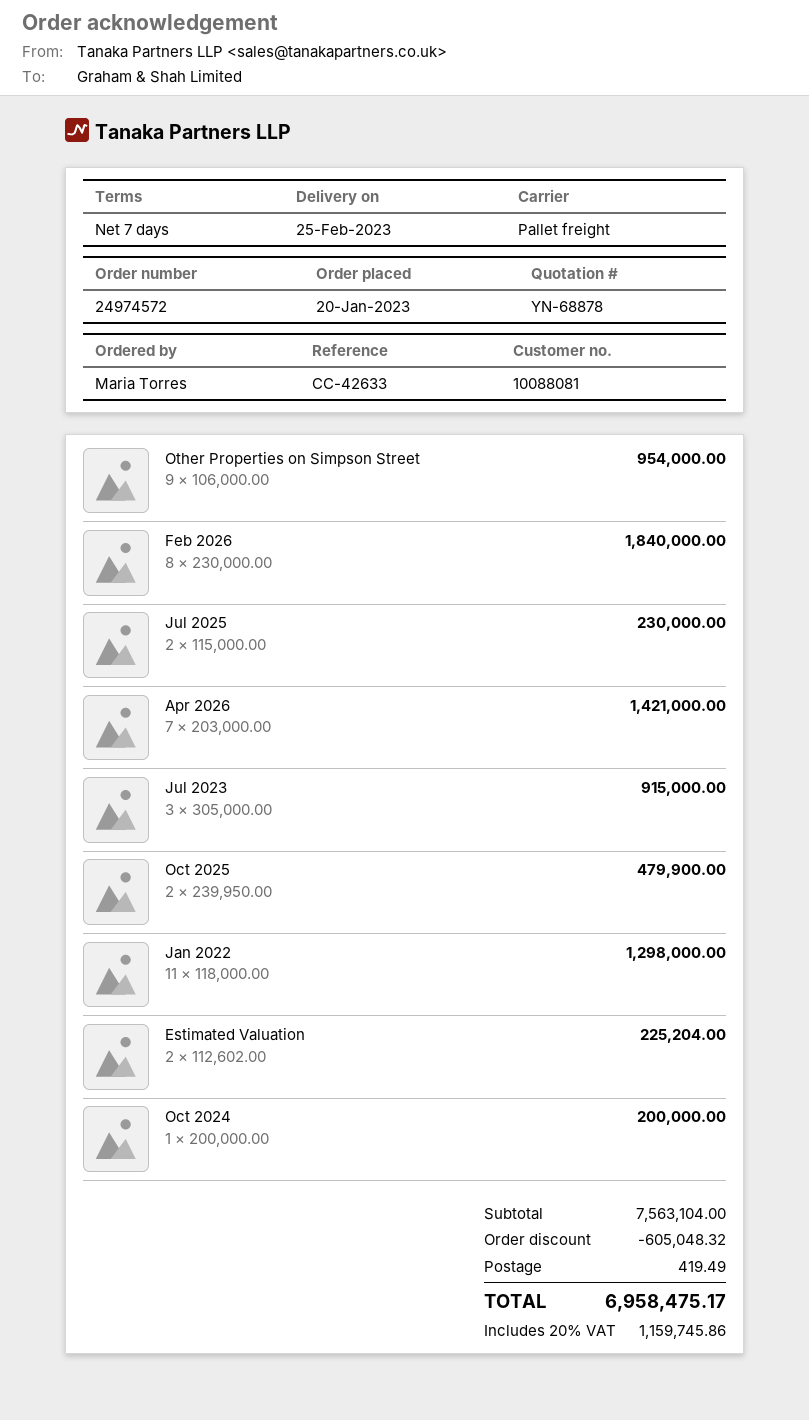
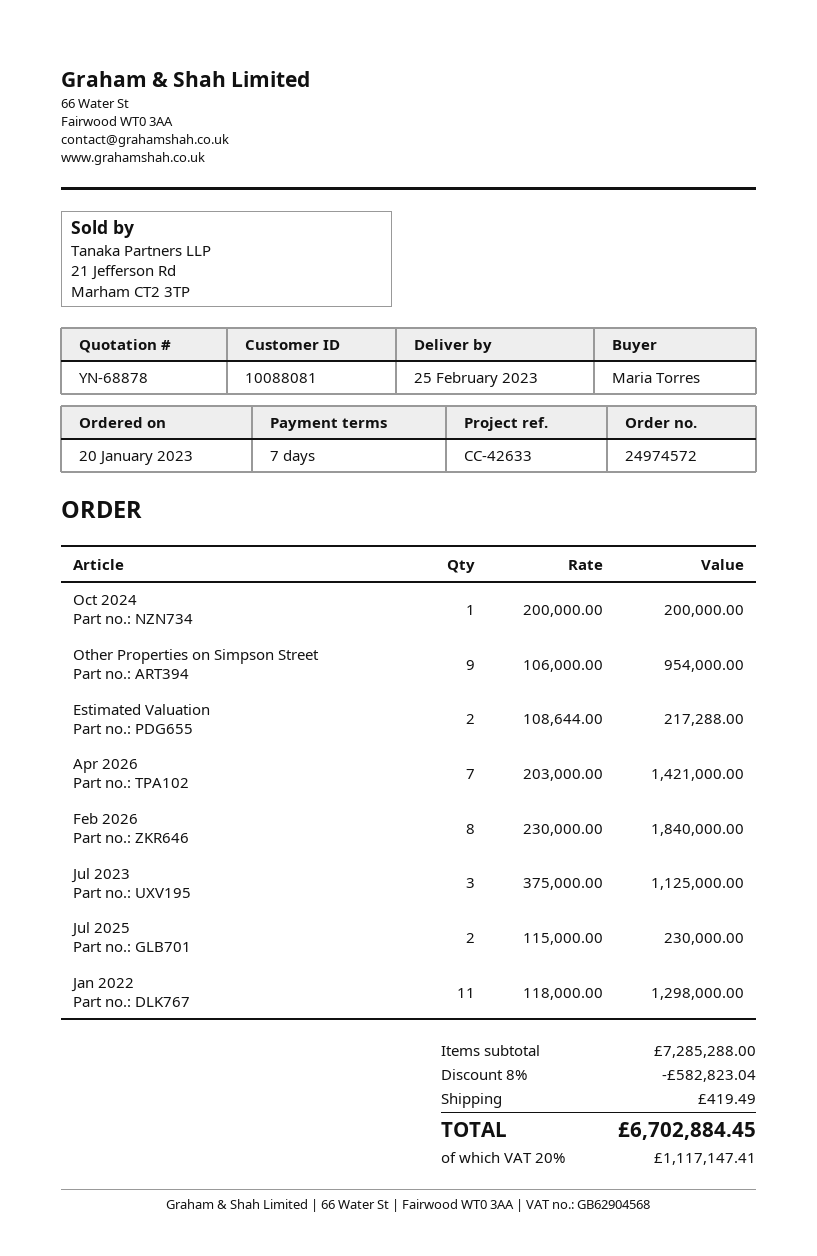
Jul 2023: 3 x 305000.00 = 915000.00 -> 3 x 375000.00 = 1125000.00
Oct 2025: 2 x 239950.00 = 479900.00 -> none
Estimated Valuation: 2 x 112602.00 = 225204.00 -> 2 x 108644.00 = 217288.00
subtotal: 7563104.00 -> 7285288.00
discount: 605048.32 -> 582823.04
tax: 20% = 1159745.86 -> 20% = 1117147.41
total: 6958475.17 -> 6702884.45

